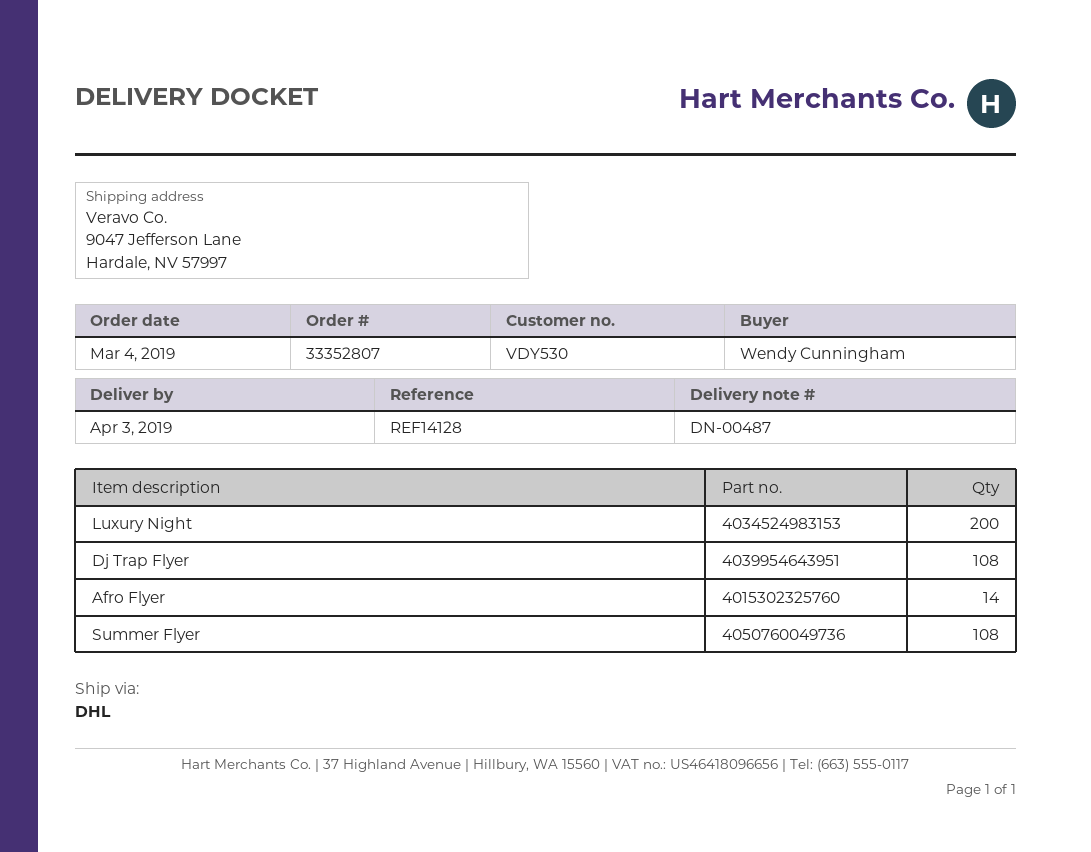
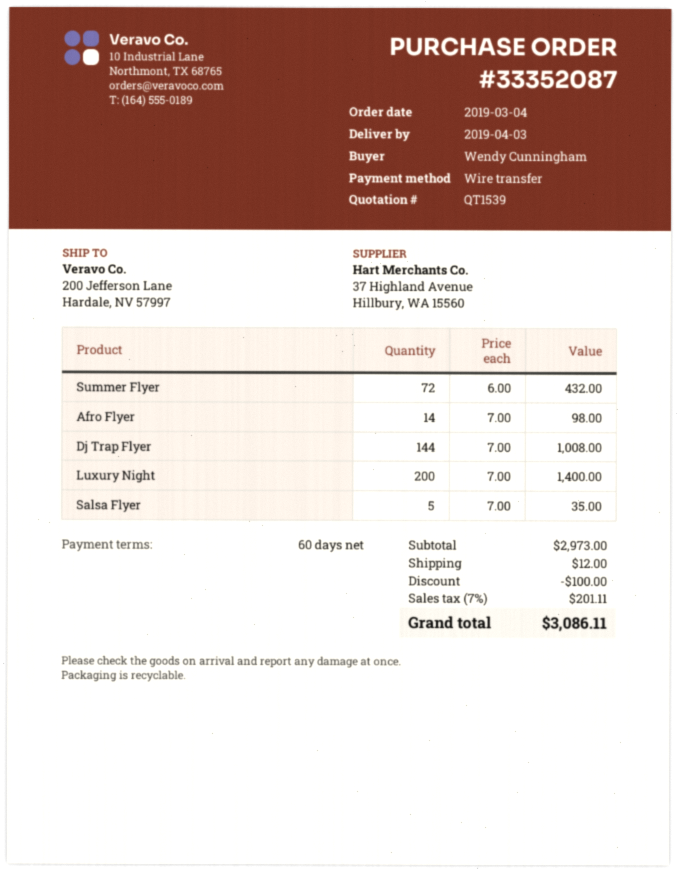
order number: 33352807 -> 33352087
ship to: 9047 Jefferson Lane, Hardale, NV 57997 -> 200 Jefferson Lane, Hardale, NV 57997
Dj Trap Flyer: 108 -> 144
Summer Flyer: 108 -> 72
Salsa Flyer: none -> 5

